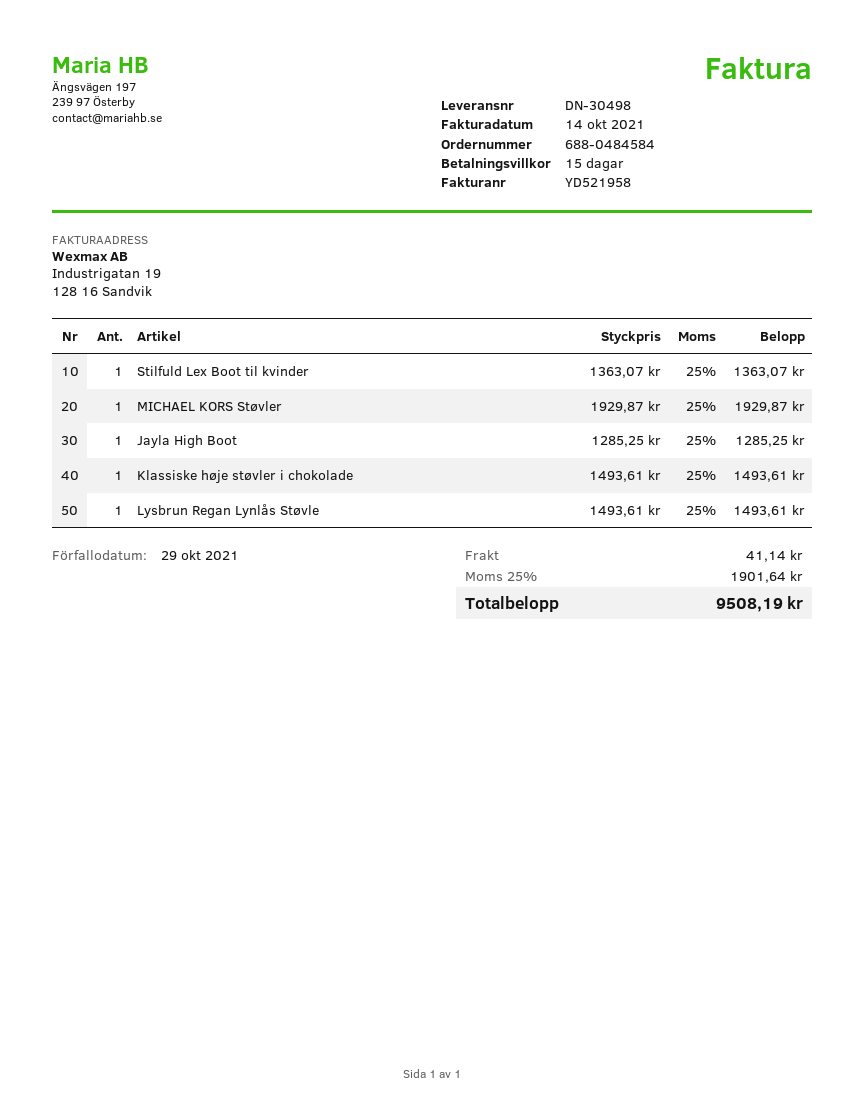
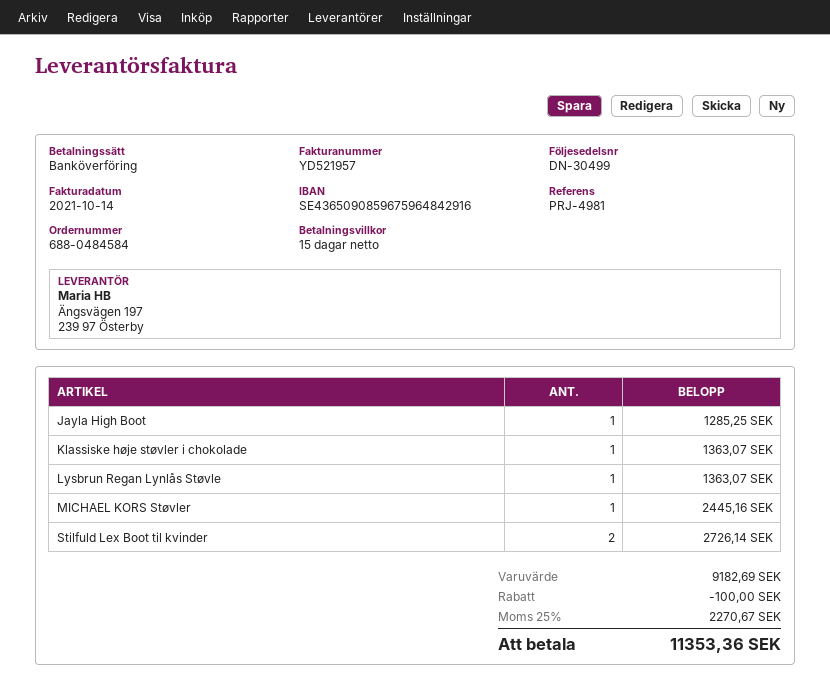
delivery note number: DN-30498 -> DN-30499
invoice number: YD521958 -> YD521957
Stilfuld Lex Boot til kvinder: 1 for 1363.07 -> 2 for 2726.14
MICHAEL KORS Støvler: 1 for 1929.87 -> 1 for 2445.16
Klassiske høje støvler i chokolade: 1 for 1493.61 -> 1 for 1363.07
Lysbrun Regan Lynlås Støvle: 1 for 1493.61 -> 1 for 1363.07
discount: none -> 100.00
shipping: 41.14 -> none
tax: 25% = 1901.64 -> 25% = 2270.67
total: 9508.19 -> 11353.36

